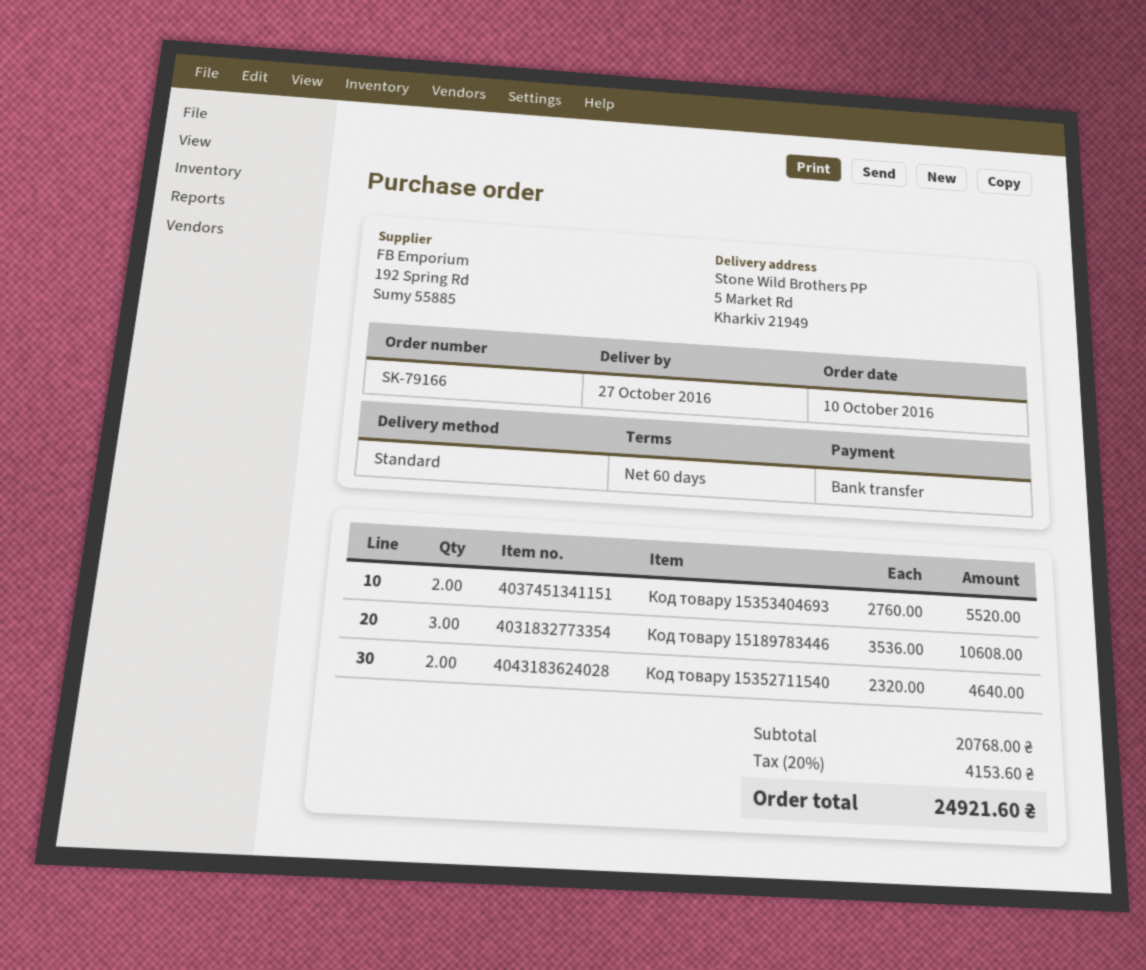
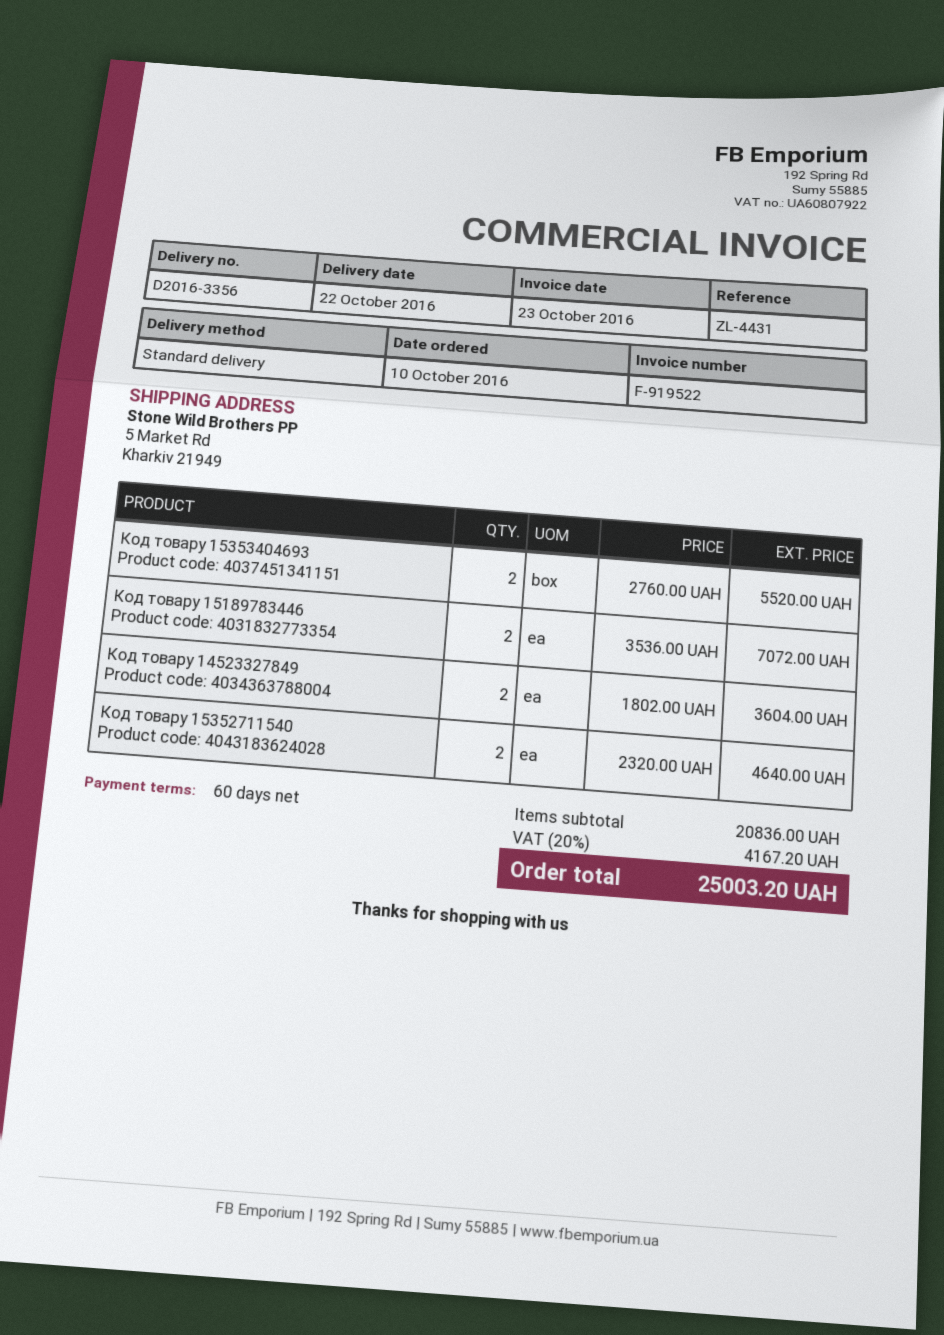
delivery date: 2016-10-27 -> 2016-10-22
Код товару 15189783446: 3 x 3536.00 = 10608.00 -> 2 x 3536.00 = 7072.00
Код товару 14523327849: none -> 2 x 1802.00 = 3604.00
subtotal: 20768.00 -> 20836.00
tax: 20% = 4153.60 -> 20% = 4167.20
total: 24921.60 -> 25003.20

